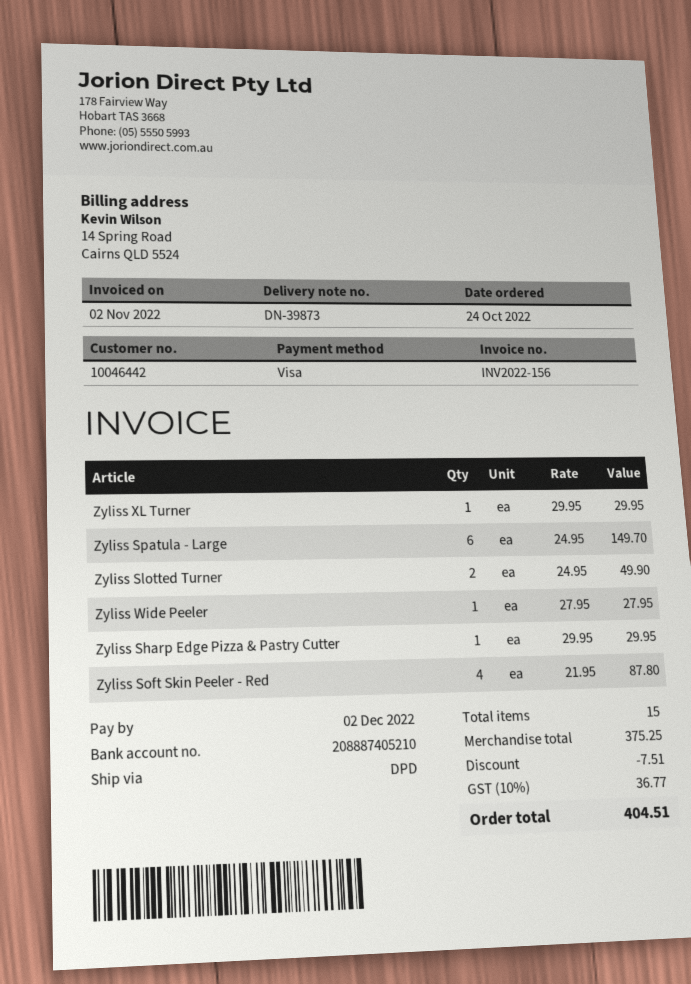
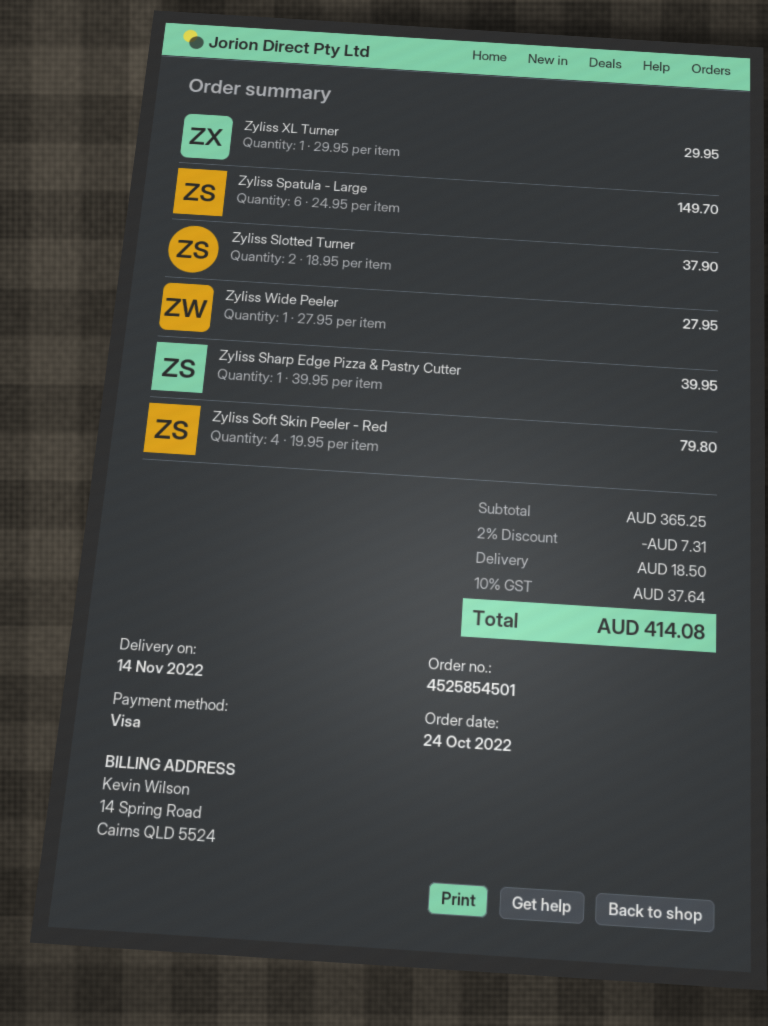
Zyliss Slotted Turner: 2 x 24.95 = 49.90 -> 2 x 18.95 = 37.90
Zyliss Sharp Edge Pizza & Pastry Cutter: 1 x 29.95 = 29.95 -> 1 x 39.95 = 39.95
Zyliss Soft Skin Peeler - Red: 4 x 21.95 = 87.80 -> 4 x 19.95 = 79.80
subtotal: 375.25 -> 365.25
discount: 7.51 -> 7.31
shipping: none -> 18.50
tax: 10% = 36.77 -> 10% = 37.64
total: 404.51 -> 414.08

